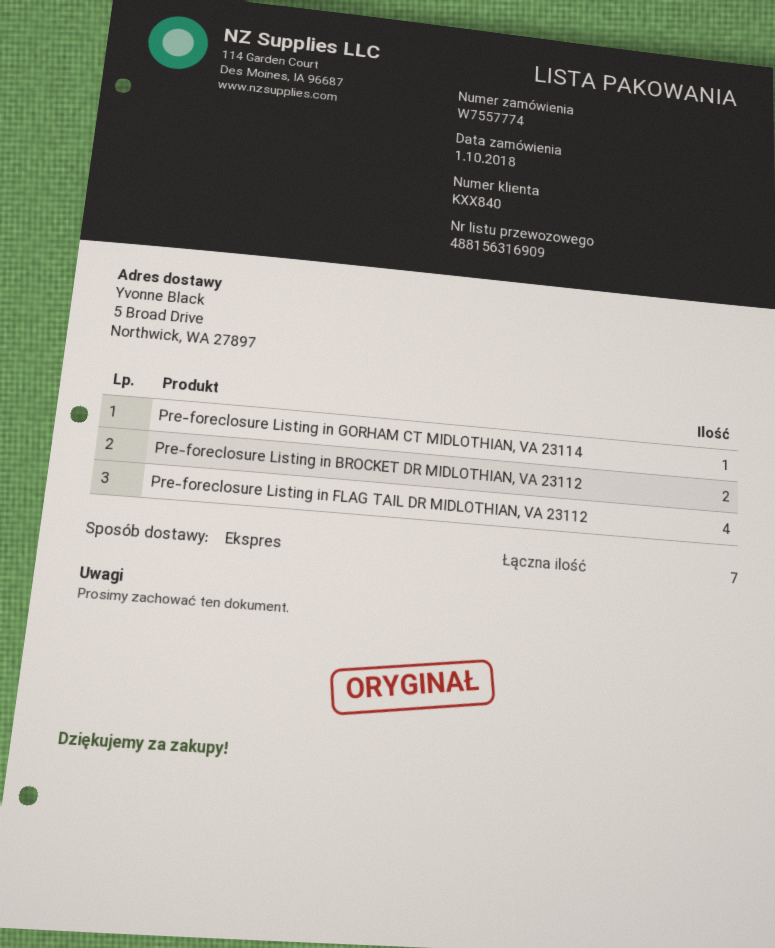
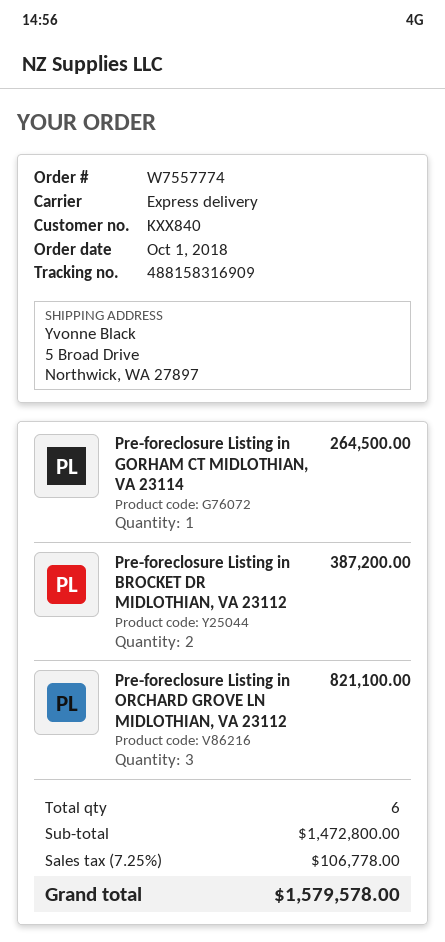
tracking number: 488156316909 -> 488158316909
Pre-foreclosure Listing in FLAG TAIL DR MIDLOTHIAN, VA 23112: 4 -> none
Pre-foreclosure Listing in ORCHARD GROVE LN MIDLOTHIAN, VA 23112: none -> 3
total quantity: 7 -> 6

